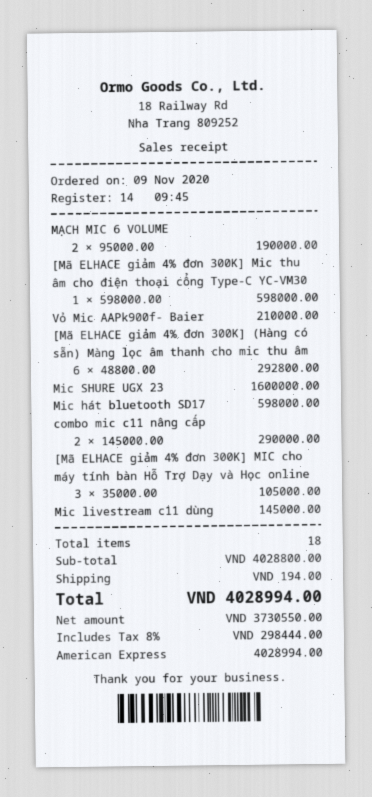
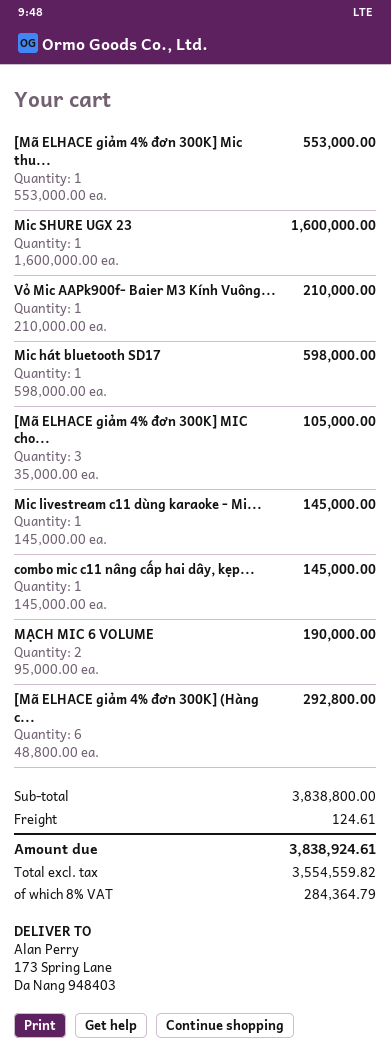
[Mã ELHACE giảm 4% đơn 300K] Mic thu âm cho điện thoại cổng Type-C YC-VM30: 1 x 598000.00 = 598000.00 -> 1 x 553000.00 = 553000.00
combo mic c11 nâng cấp: 2 x 145000.00 = 290000.00 -> 1 x 145000.00 = 145000.00
subtotal: 4028800.00 -> 3838800.00
shipping: 194.00 -> 124.61
net: 3730550.00 -> 3554559.82
tax: 8% = 298444.00 -> 8% = 284364.79
total: 4028994.00 -> 3838924.61

